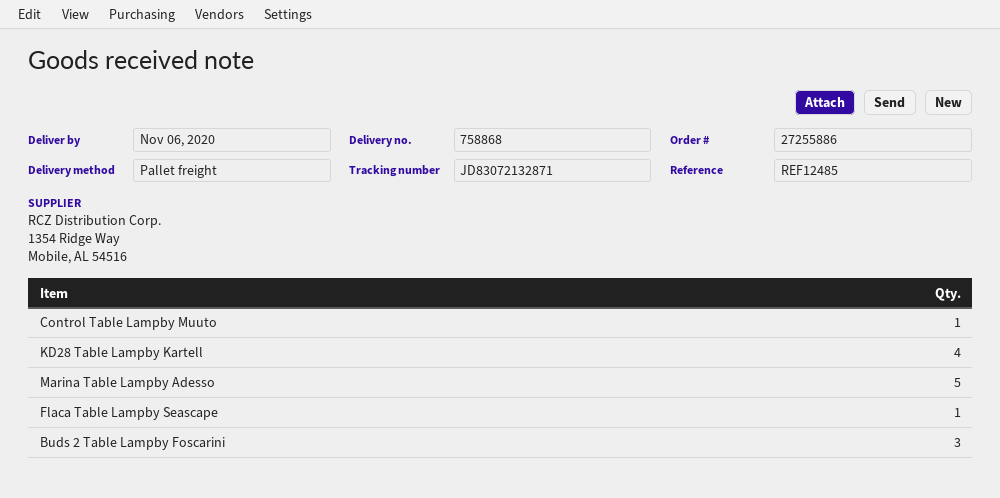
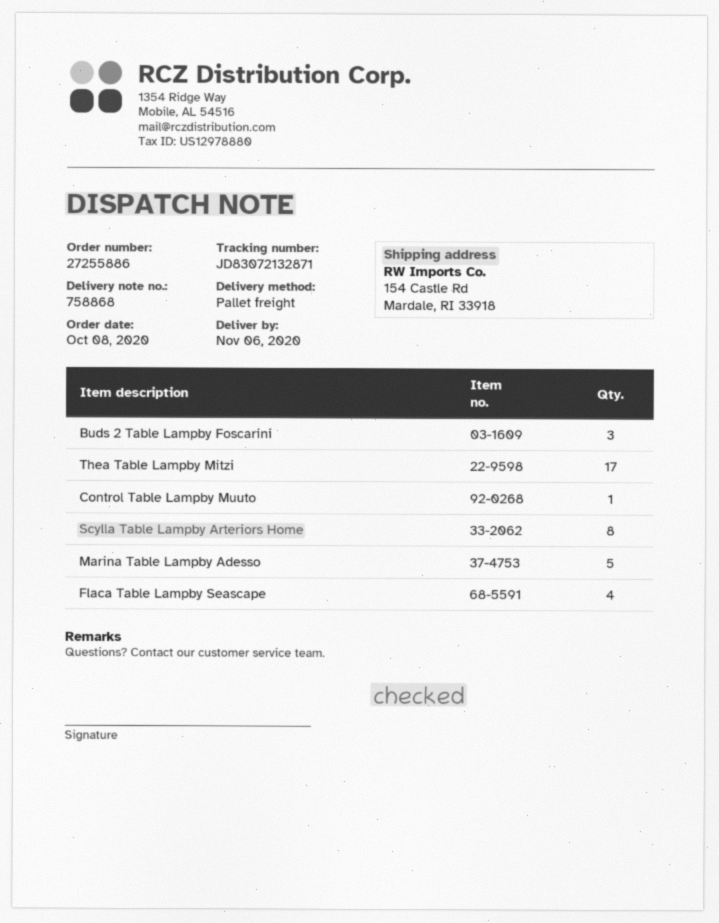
KD28 Table Lampby Kartell: 4 -> none
Flaca Table Lampby Seascape: 1 -> 4
Thea Table Lampby Mitzi: none -> 17
Scylla Table Lampby Arteriors Home: none -> 8

